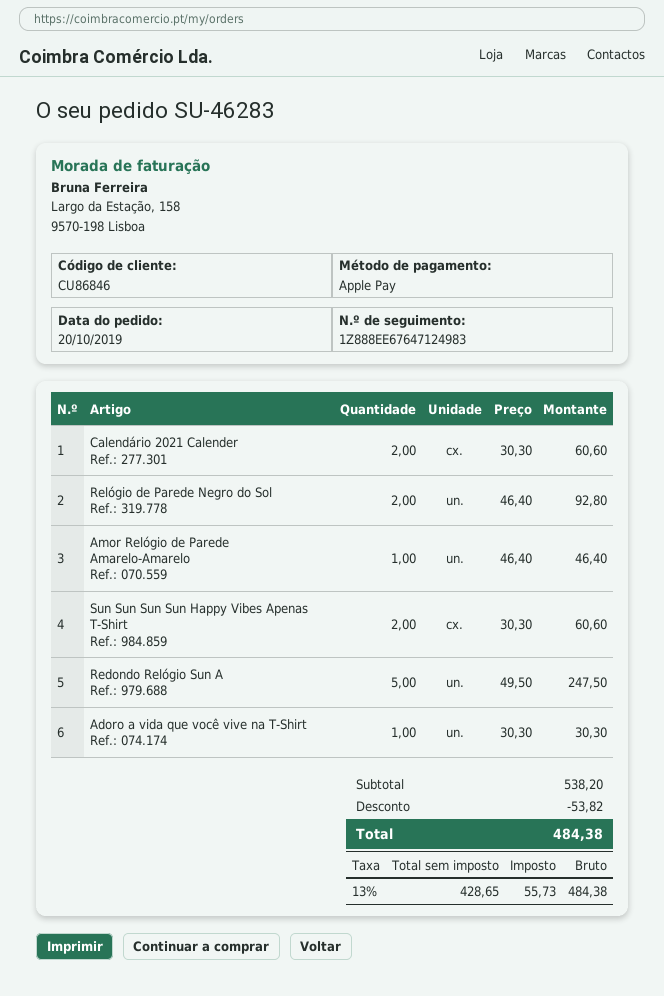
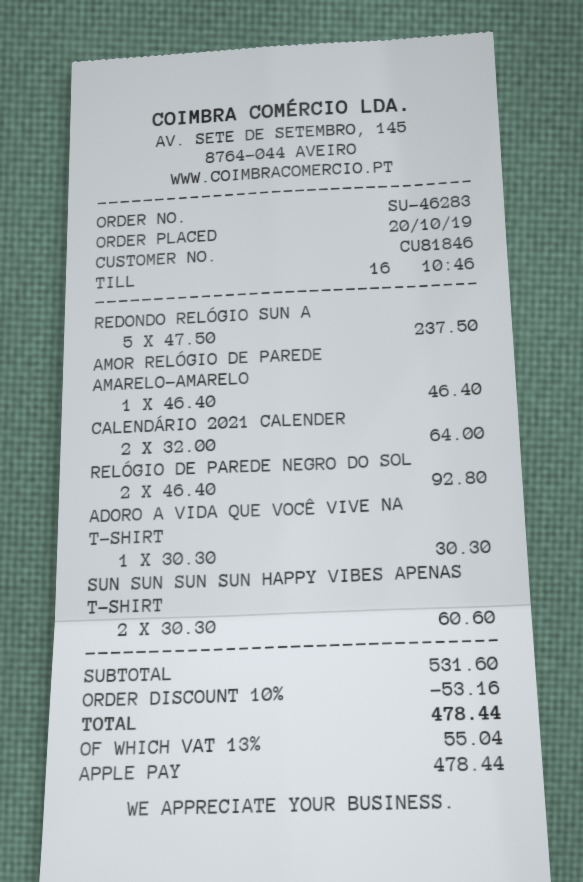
customer number: CU86846 -> CU81846
Calendário 2021 Calender: 2 x 30.30 = 60.60 -> 2 x 32.00 = 64.00
Redondo Relógio Sun A: 5 x 49.50 = 247.50 -> 5 x 47.50 = 237.50
subtotal: 538.20 -> 531.60
discount: 53.82 -> 53.16
tax: 13% = 55.73 -> 13% = 55.04
total: 484.38 -> 478.44

